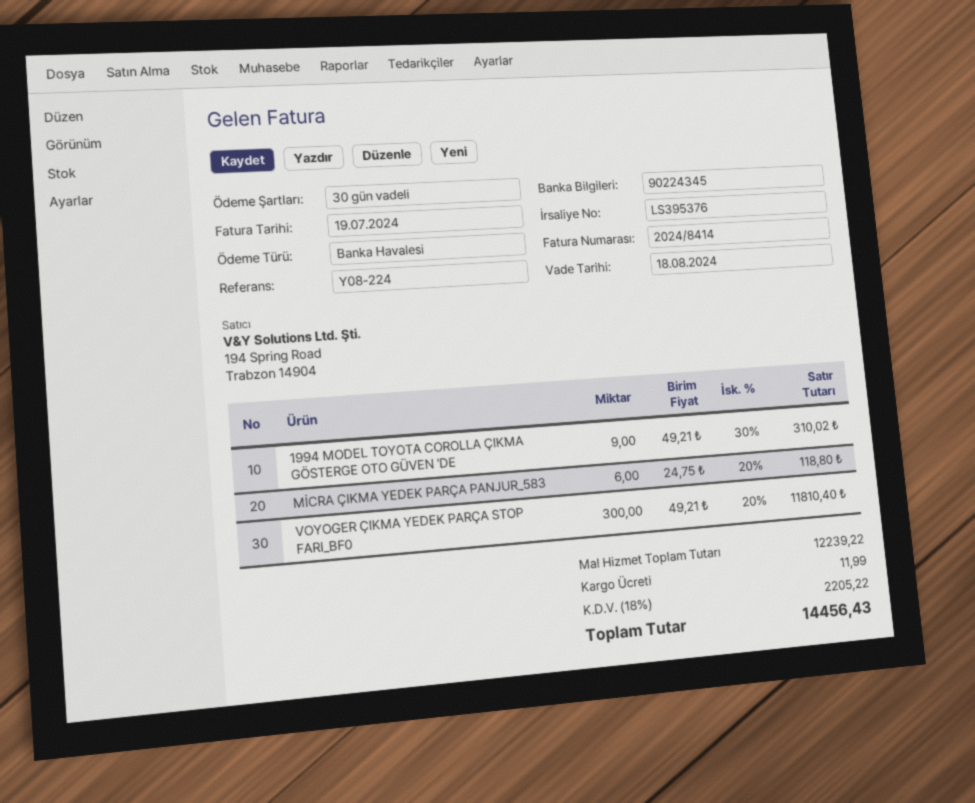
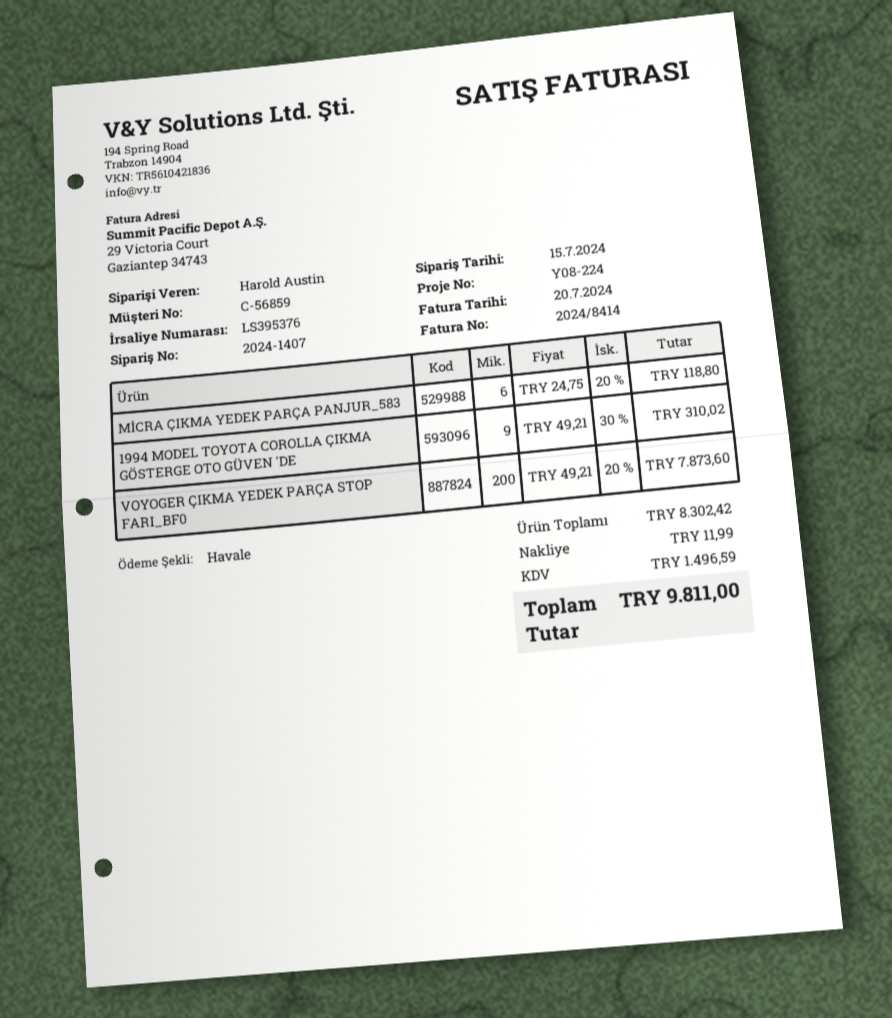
invoice date: 2024-07-19 -> 2024-07-20
VOYOGER ÇIKMA YEDEK PARÇA STOP FARI_BF0: 300 x 49.21 - 20% = 11810.40 -> 200 x 49.21 - 20% = 7873.60
subtotal: 12239.22 -> 8302.42
tax: 2205.22 -> 1496.59
total: 14456.43 -> 9811.00

